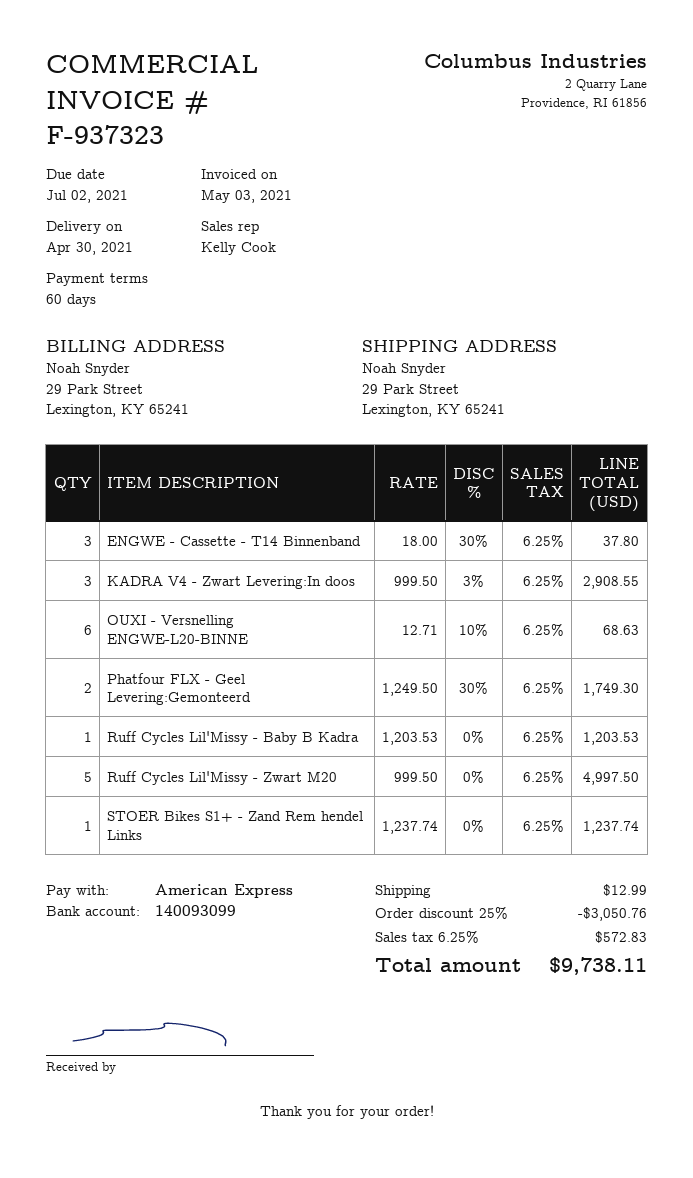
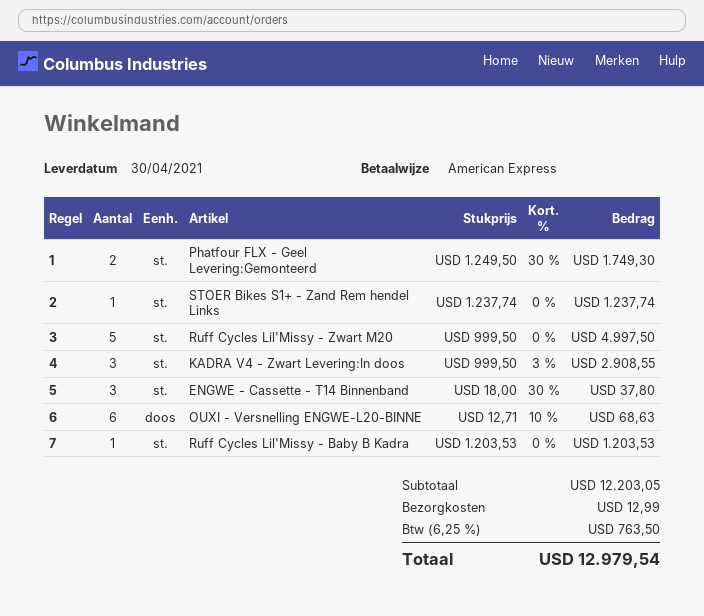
discount: 25% = 3050.76 -> none
tax: 6.25% = 572.83 -> 6.25% = 763.50
total: 9738.11 -> 12979.54

